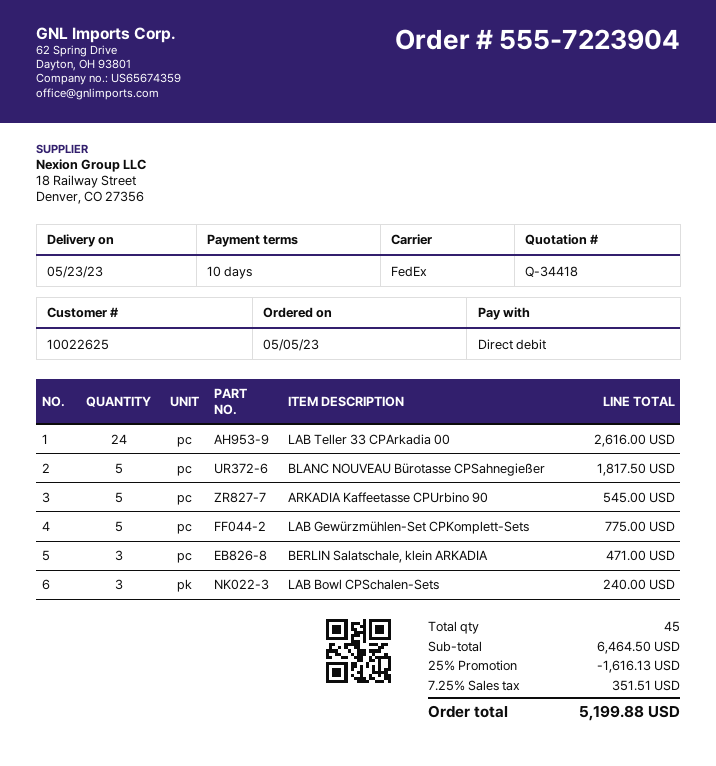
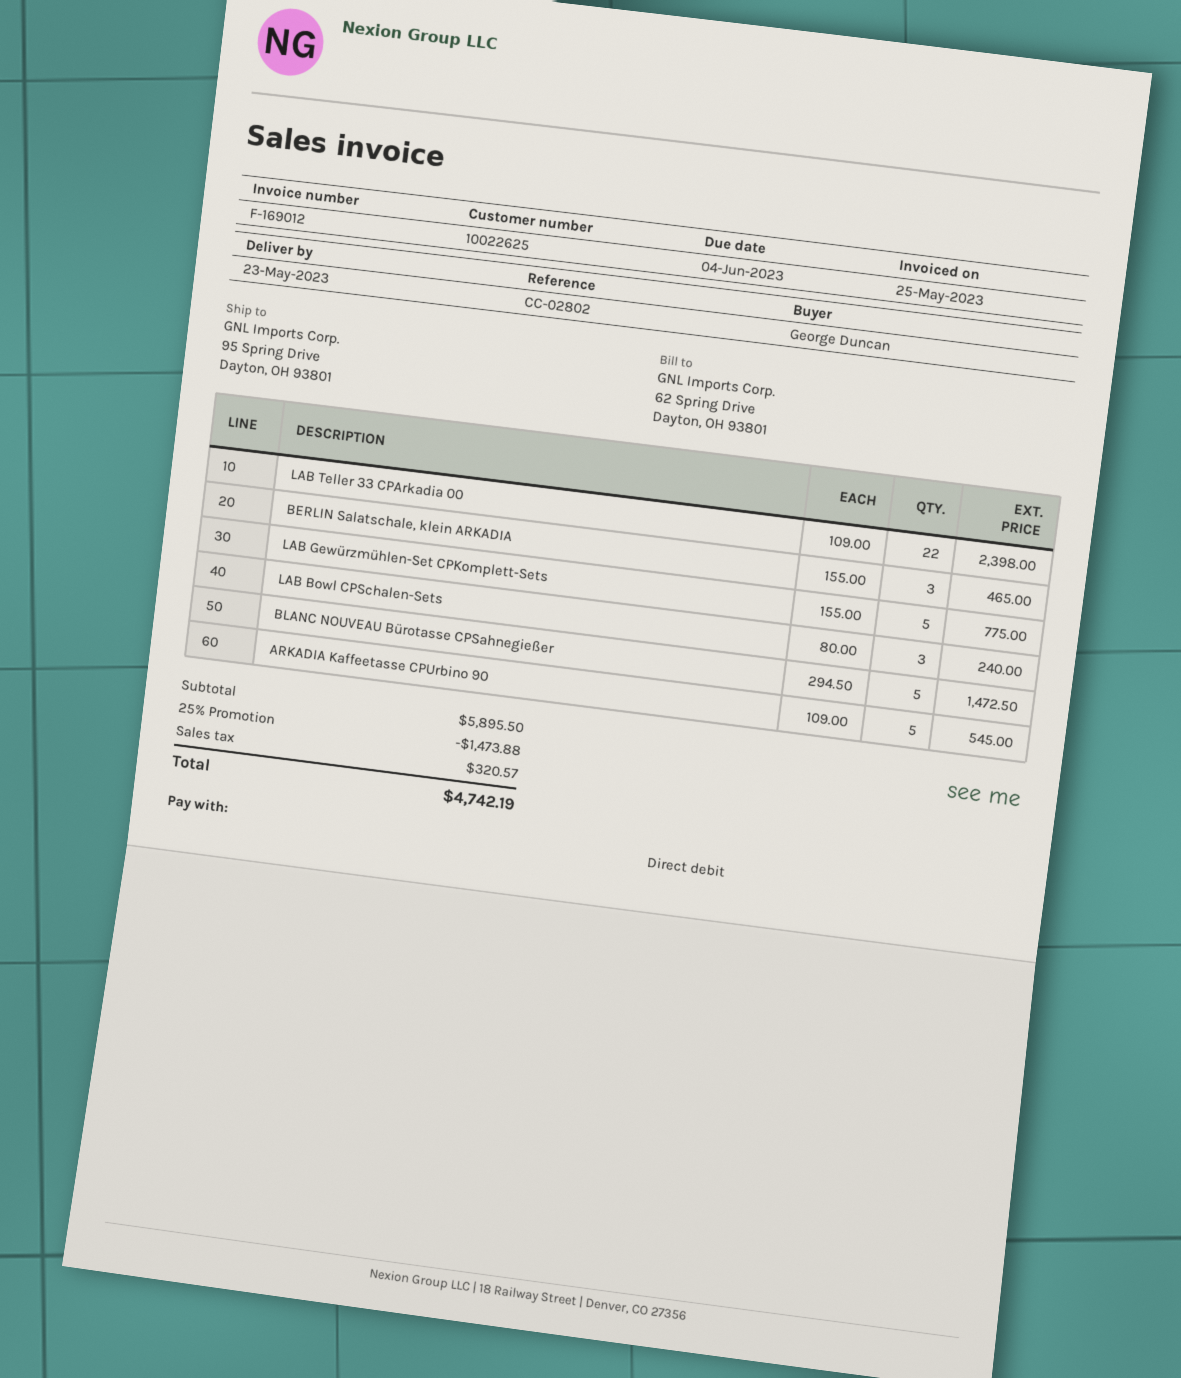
LAB Teller 33 CPArkadia 00: 24 for 2616.00 -> 22 for 2398.00
BLANC NOUVEAU Bürotasse CPSahnegießer: 5 for 1817.50 -> 5 for 1472.50
BERLIN Salatschale, klein ARKADIA: 3 for 471.00 -> 3 for 465.00
subtotal: 6464.50 -> 5895.50
discount: 25% = 1616.13 -> 25% = 1473.88
tax: 351.51 -> 320.57
total: 5199.88 -> 4742.19

